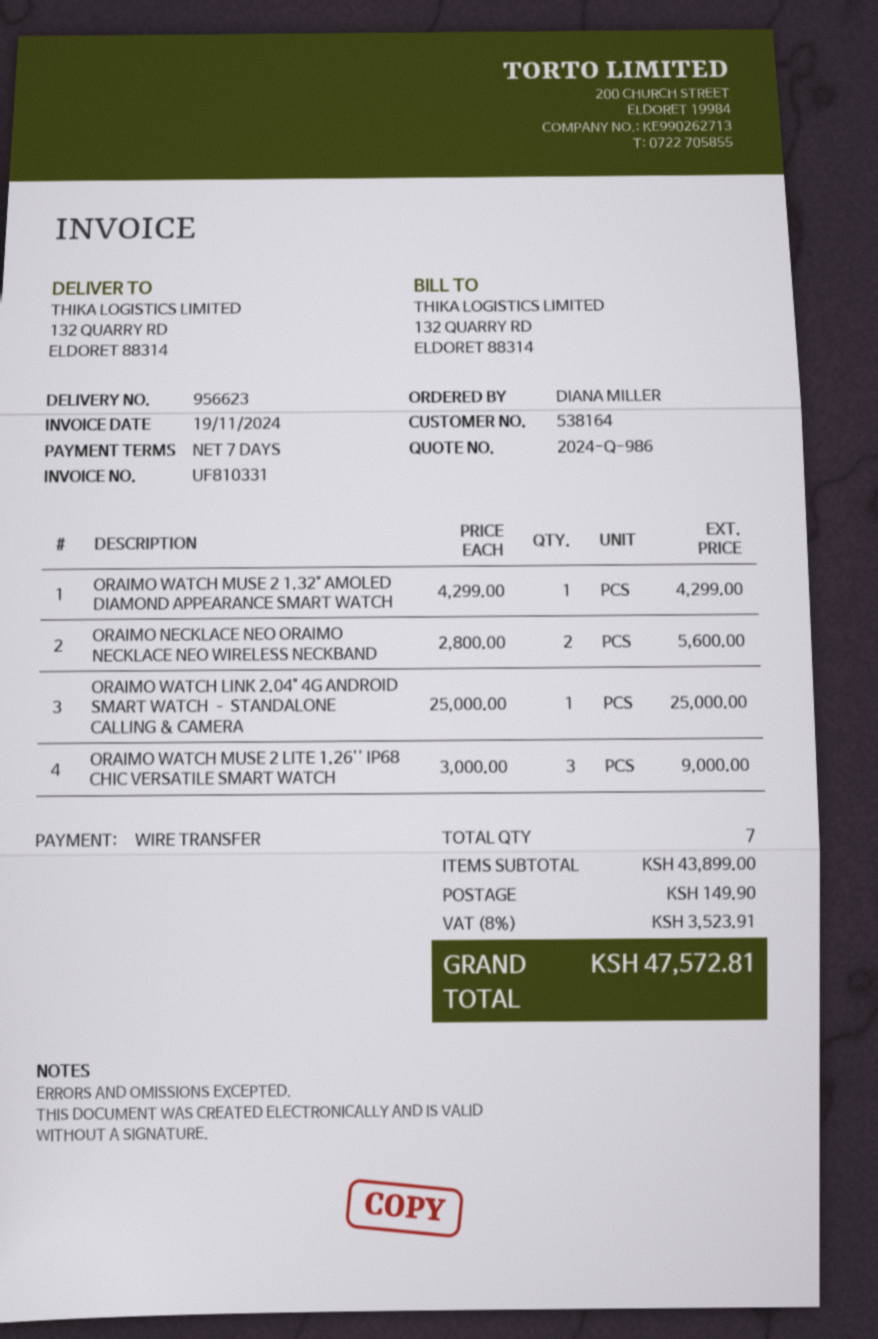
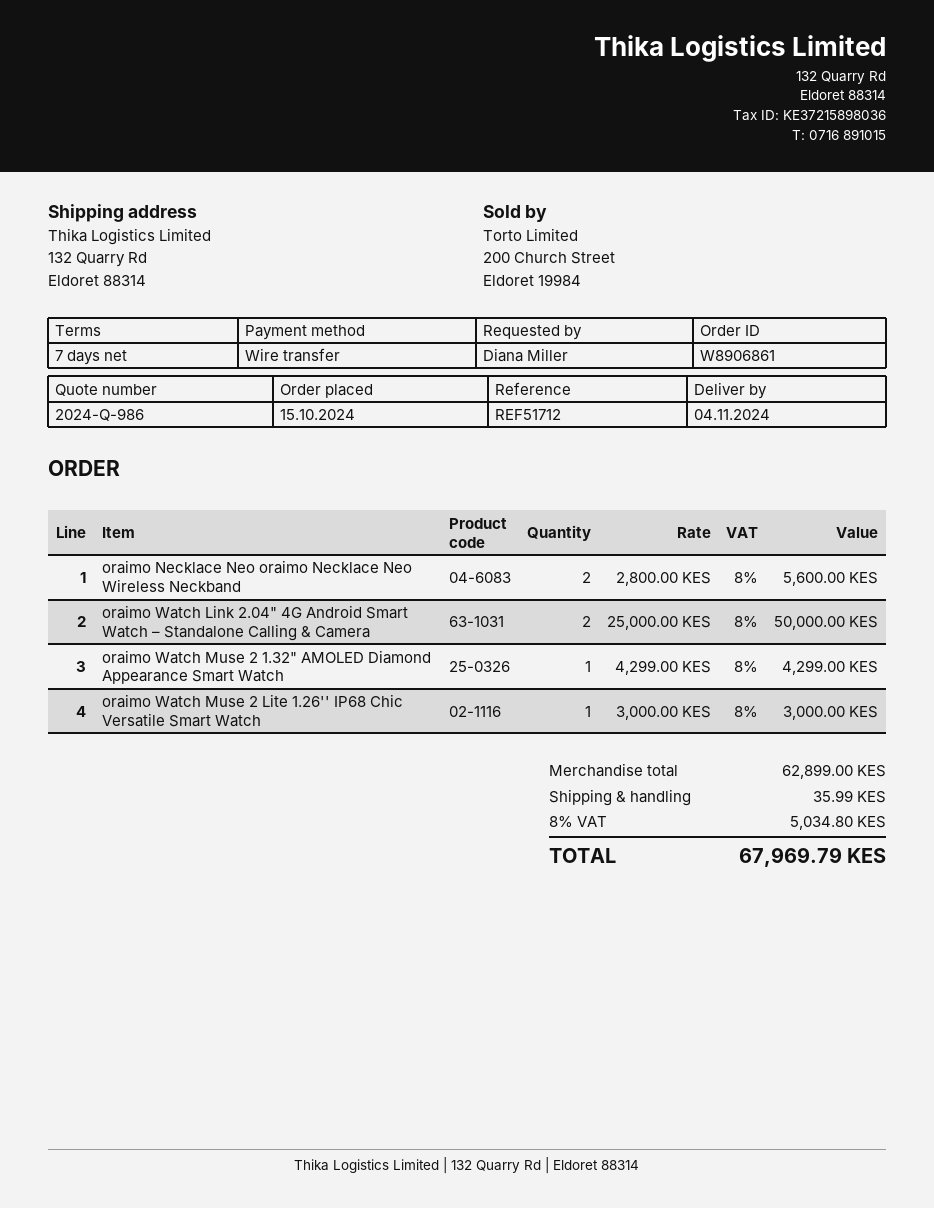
ORAIMO WATCH LINK 2.04" 4G ANDROID SMART WATCH – STANDALONE CALLING & CAMERA: 1 x 25000.00 = 25000.00 -> 2 x 25000.00 = 50000.00
ORAIMO WATCH MUSE 2 LITE 1.26'' IP68 CHIC VERSATILE SMART WATCH: 3 x 3000.00 = 9000.00 -> 1 x 3000.00 = 3000.00
subtotal: 43899.00 -> 62899.00
shipping: 149.90 -> 35.99
tax: 8% = 3523.91 -> 8% = 5034.80
total: 47572.81 -> 67969.79

